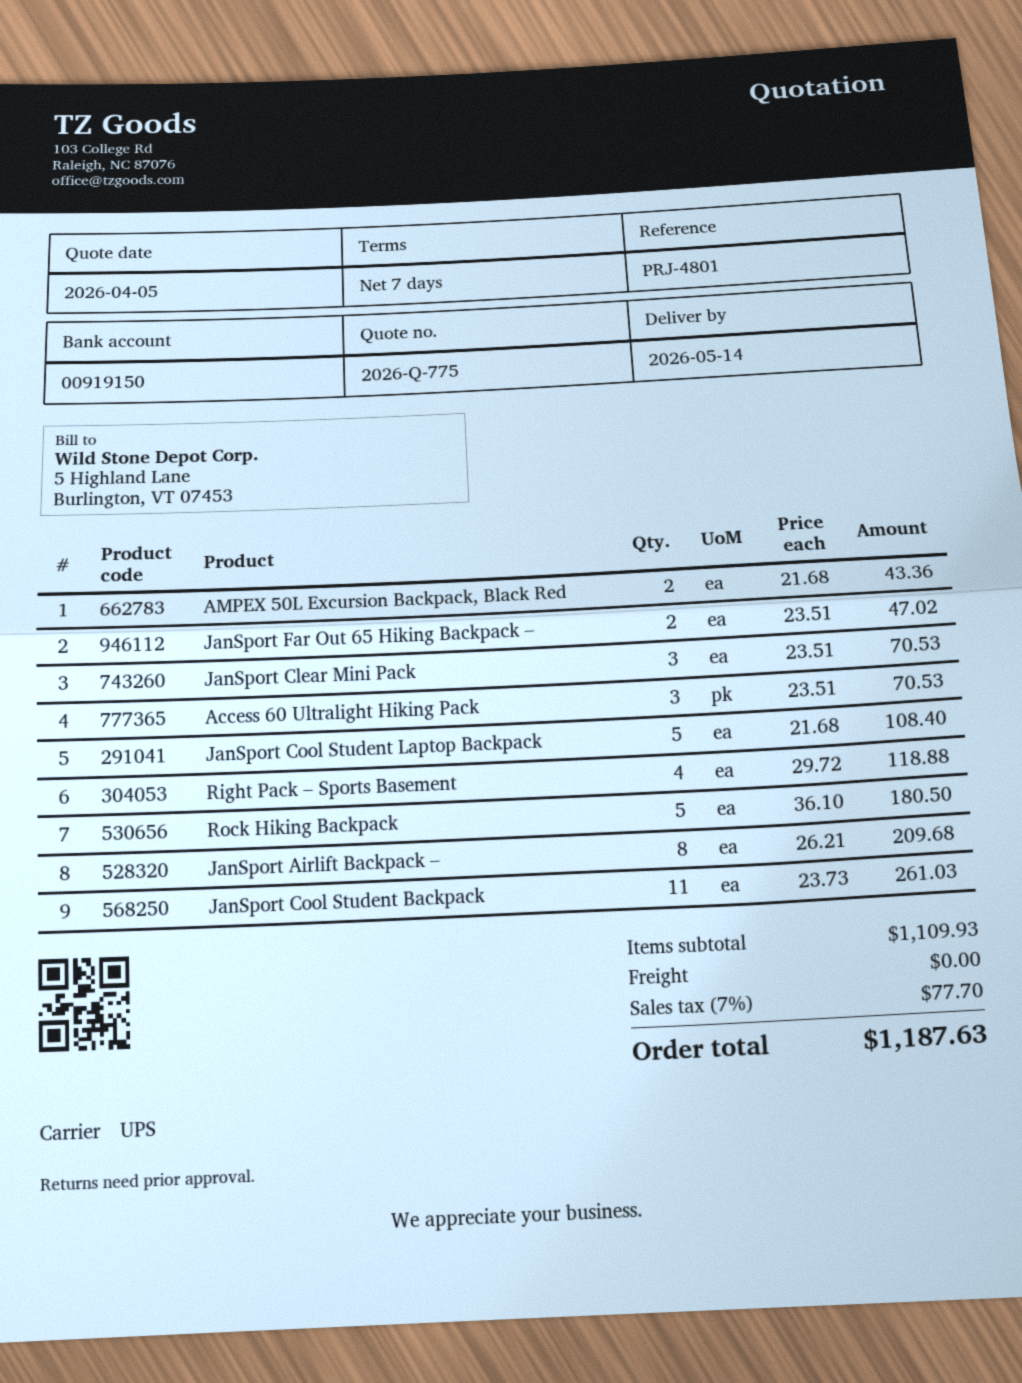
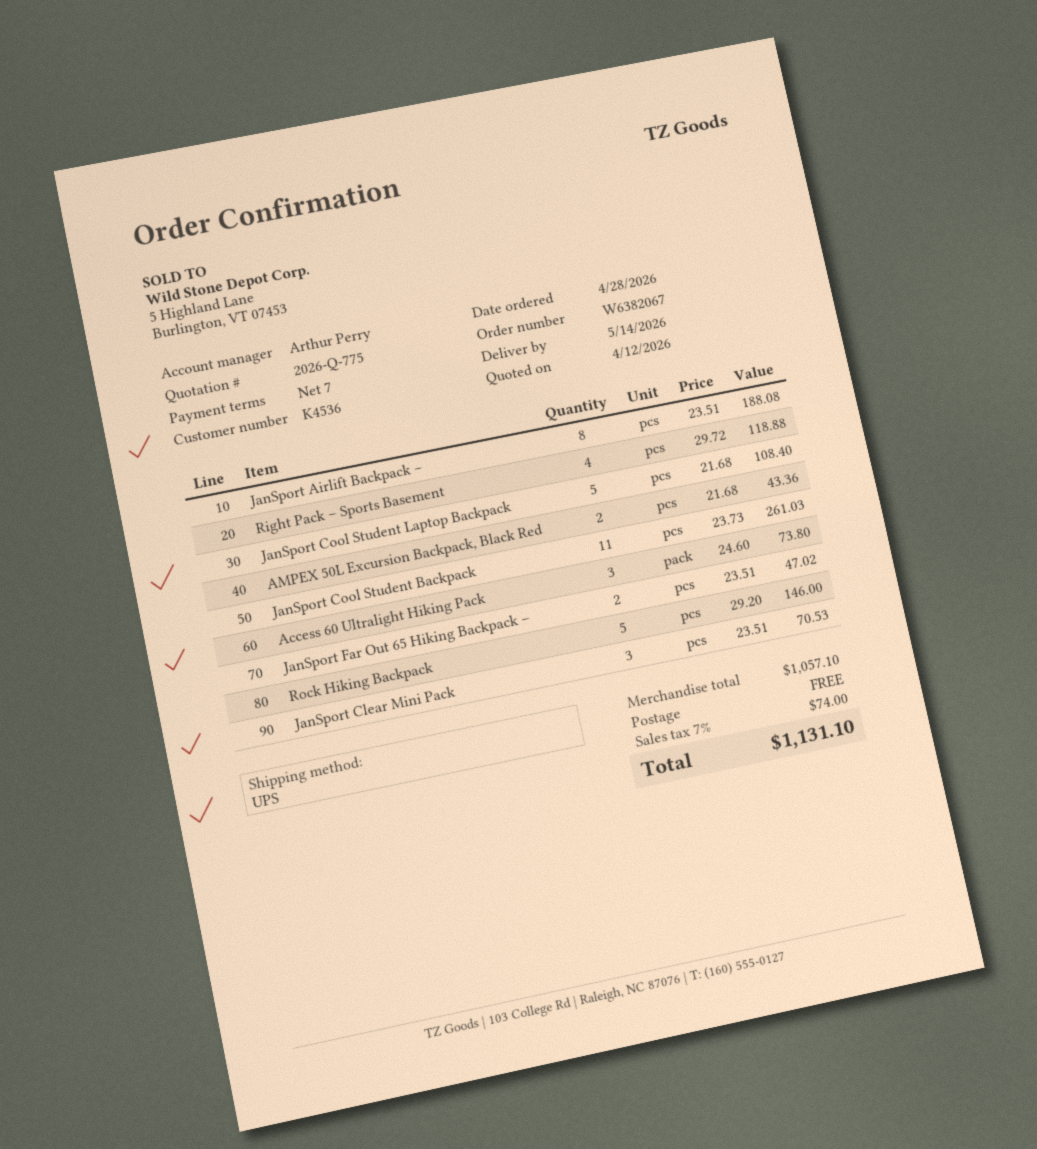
quote date: 2026-04-05 -> 2026-04-12
Access 60 Ultralight Hiking Pack: 3 x 23.51 = 70.53 -> 3 x 24.60 = 73.80
Rock Hiking Backpack: 5 x 36.10 = 180.50 -> 5 x 29.20 = 146.00
JanSport Airlift Backpack –: 8 x 26.21 = 209.68 -> 8 x 23.51 = 188.08
subtotal: 1109.93 -> 1057.10
tax: 7% = 77.70 -> 7% = 74.00
total: 1187.63 -> 1131.10

